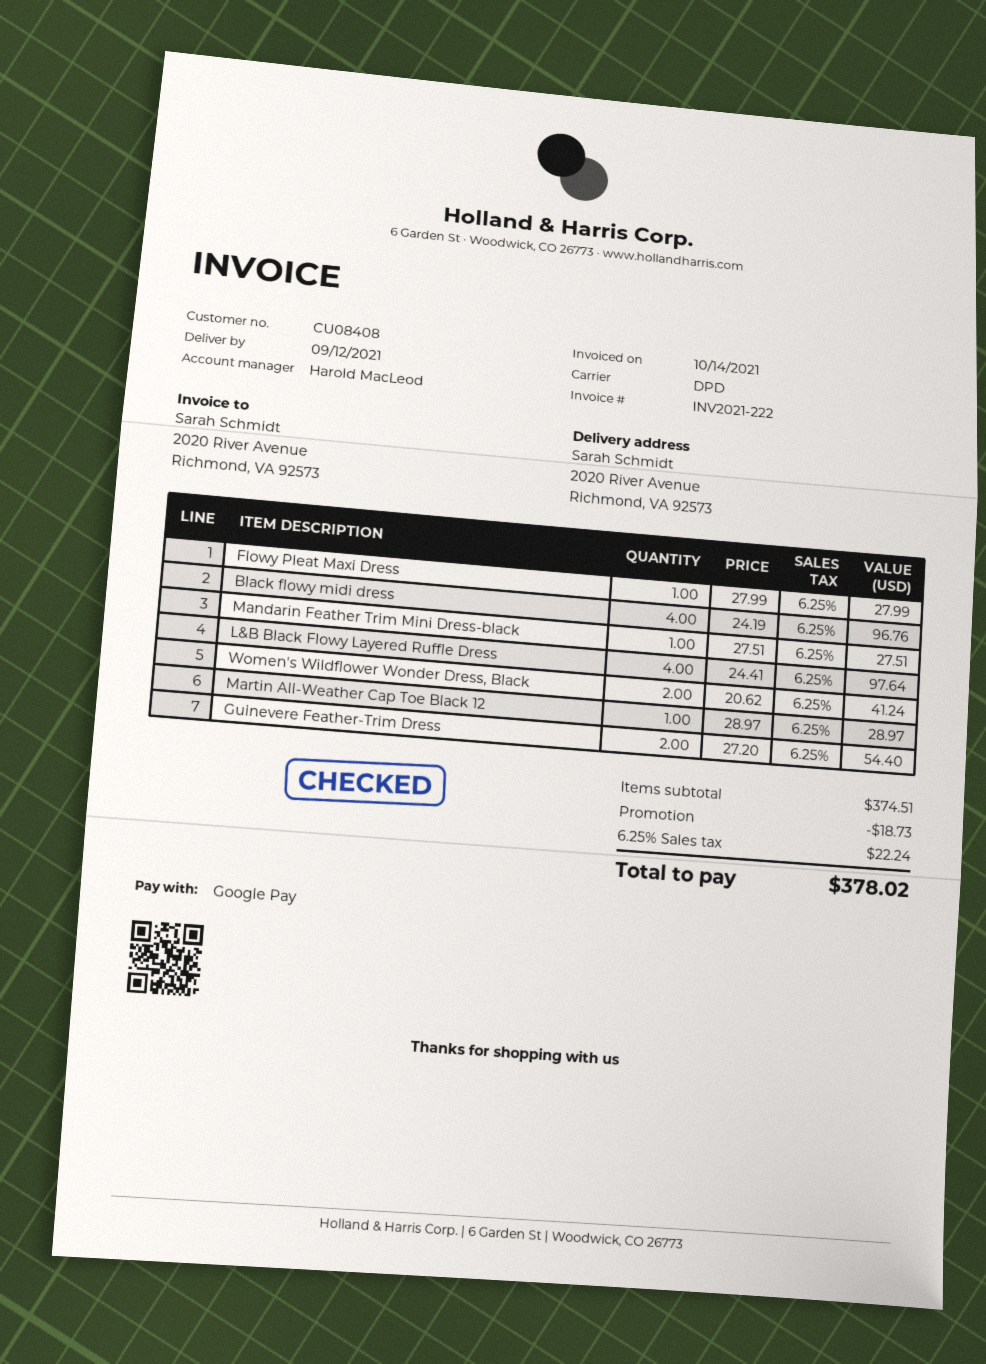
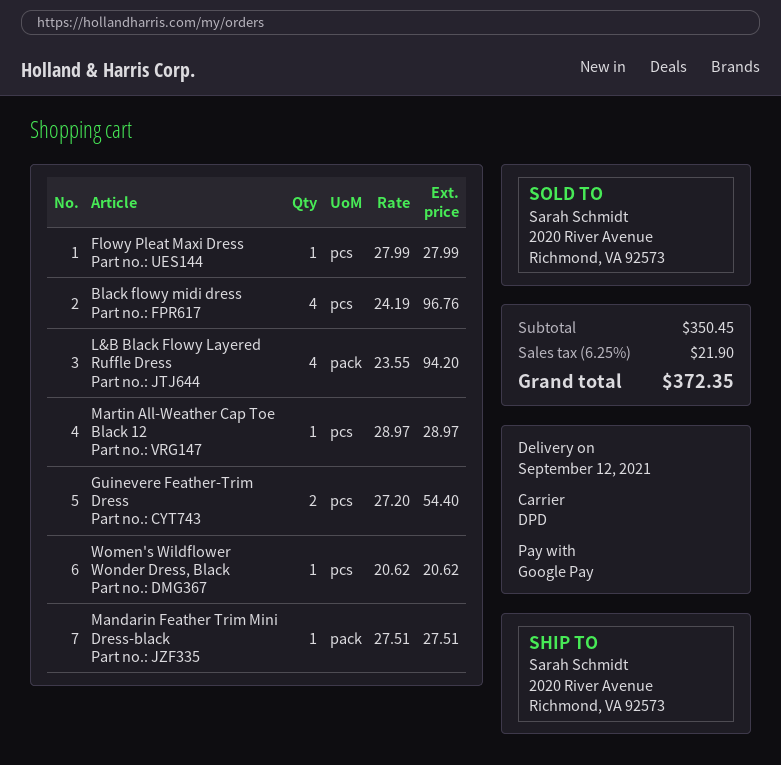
L&B Black Flowy Layered Ruffle Dress: 4 x 24.41 = 97.64 -> 4 x 23.55 = 94.20
Women's Wildflower Wonder Dress, Black: 2 x 20.62 = 41.24 -> 1 x 20.62 = 20.62
subtotal: 374.51 -> 350.45
discount: 18.73 -> none
tax: 6.25% = 22.24 -> 6.25% = 21.90
total: 378.02 -> 372.35

